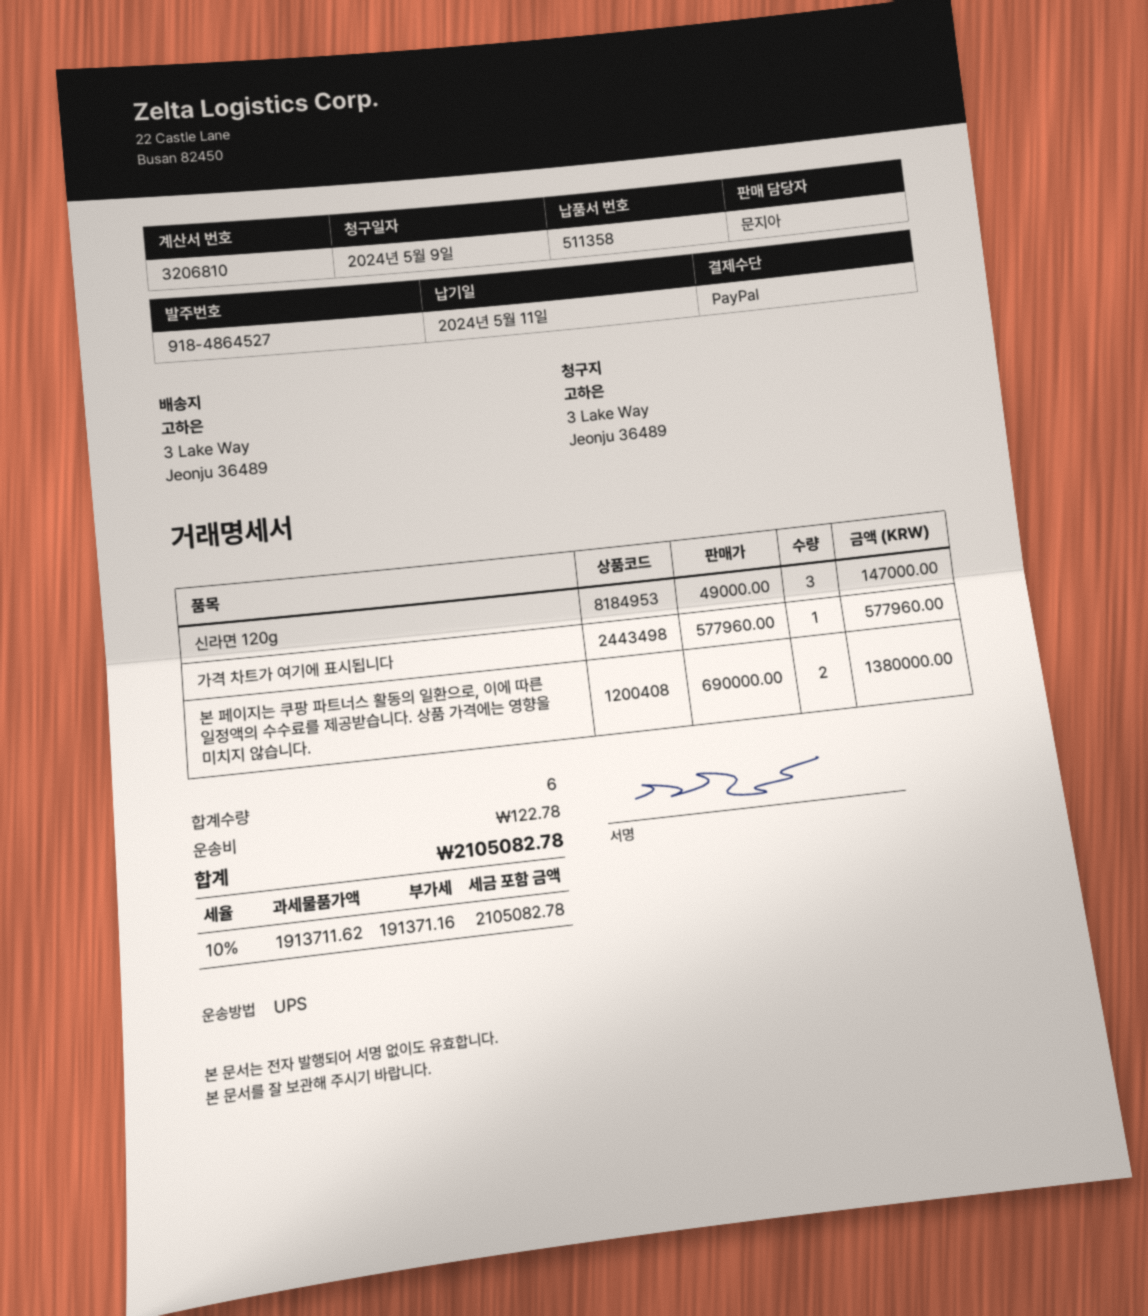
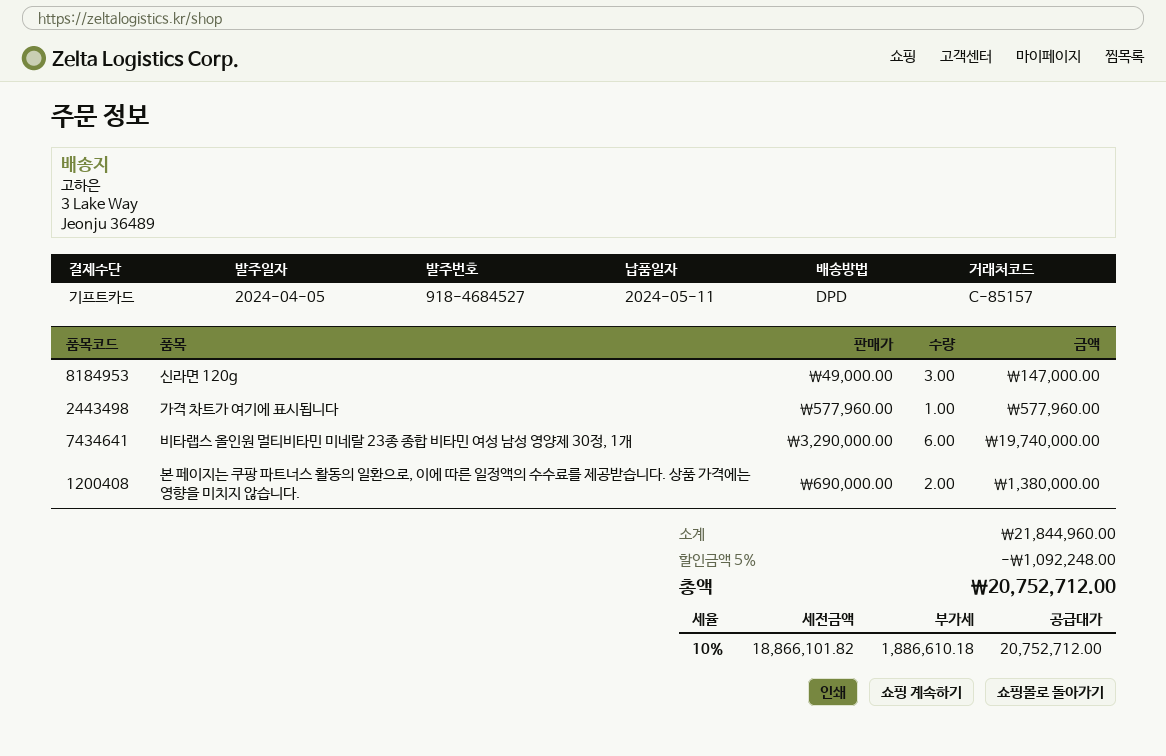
order number: 918-4864527 -> 918-4684527
payment method: PayPal -> gift card
shipping method: UPS -> DPD
비타랩스 올인원 멀티비타민 미네랄 23종 종합 비타민 여성 남성 영양제 30정, 1개: none -> 6 x 3290000.00 = 19740000.00
discount: none -> 5% = 1092248.00
shipping: 122.78 -> none
net: 1913711.62 -> 18866101.82
tax: 10% = 191371.16 -> 10% = 1886610.18
total: 2105082.78 -> 20752712.00

